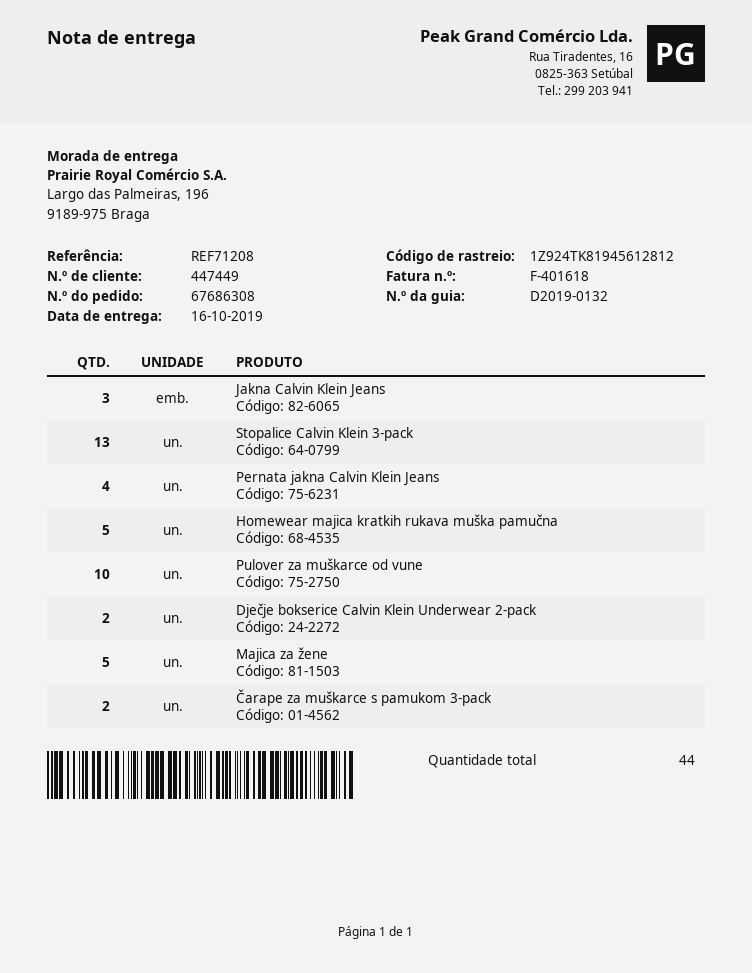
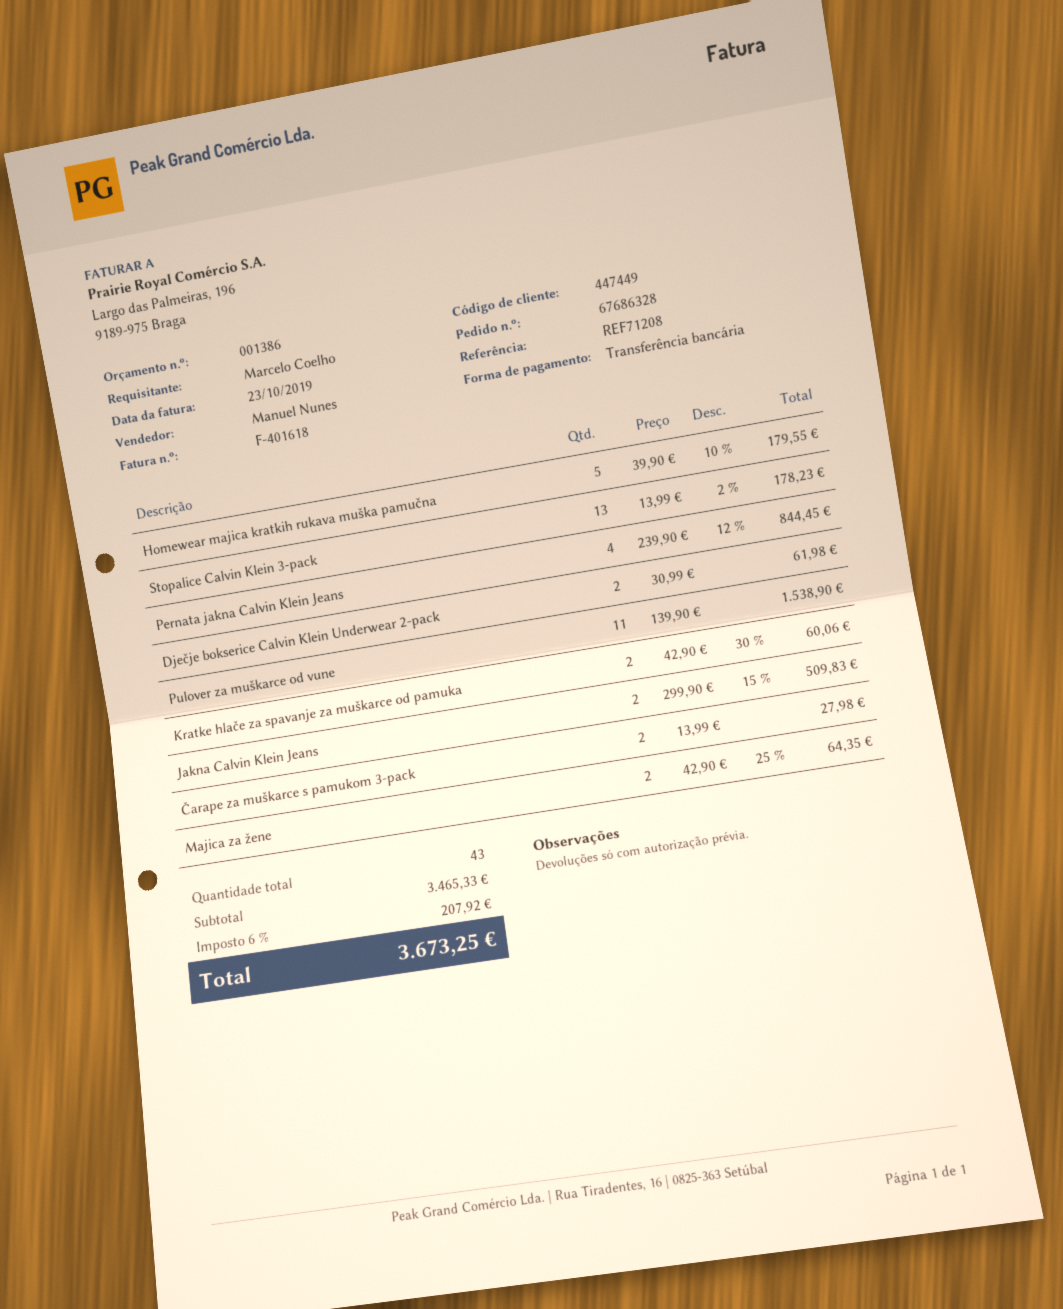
order number: 67686308 -> 67686328
Jakna Calvin Klein Jeans: 3 -> 2
Pulover za muškarce od vune: 10 -> 11
Majica za žene: 5 -> 2
Kratke hlače za spavanje za muškarce od pamuka: none -> 2
total quantity: 44 -> 43

